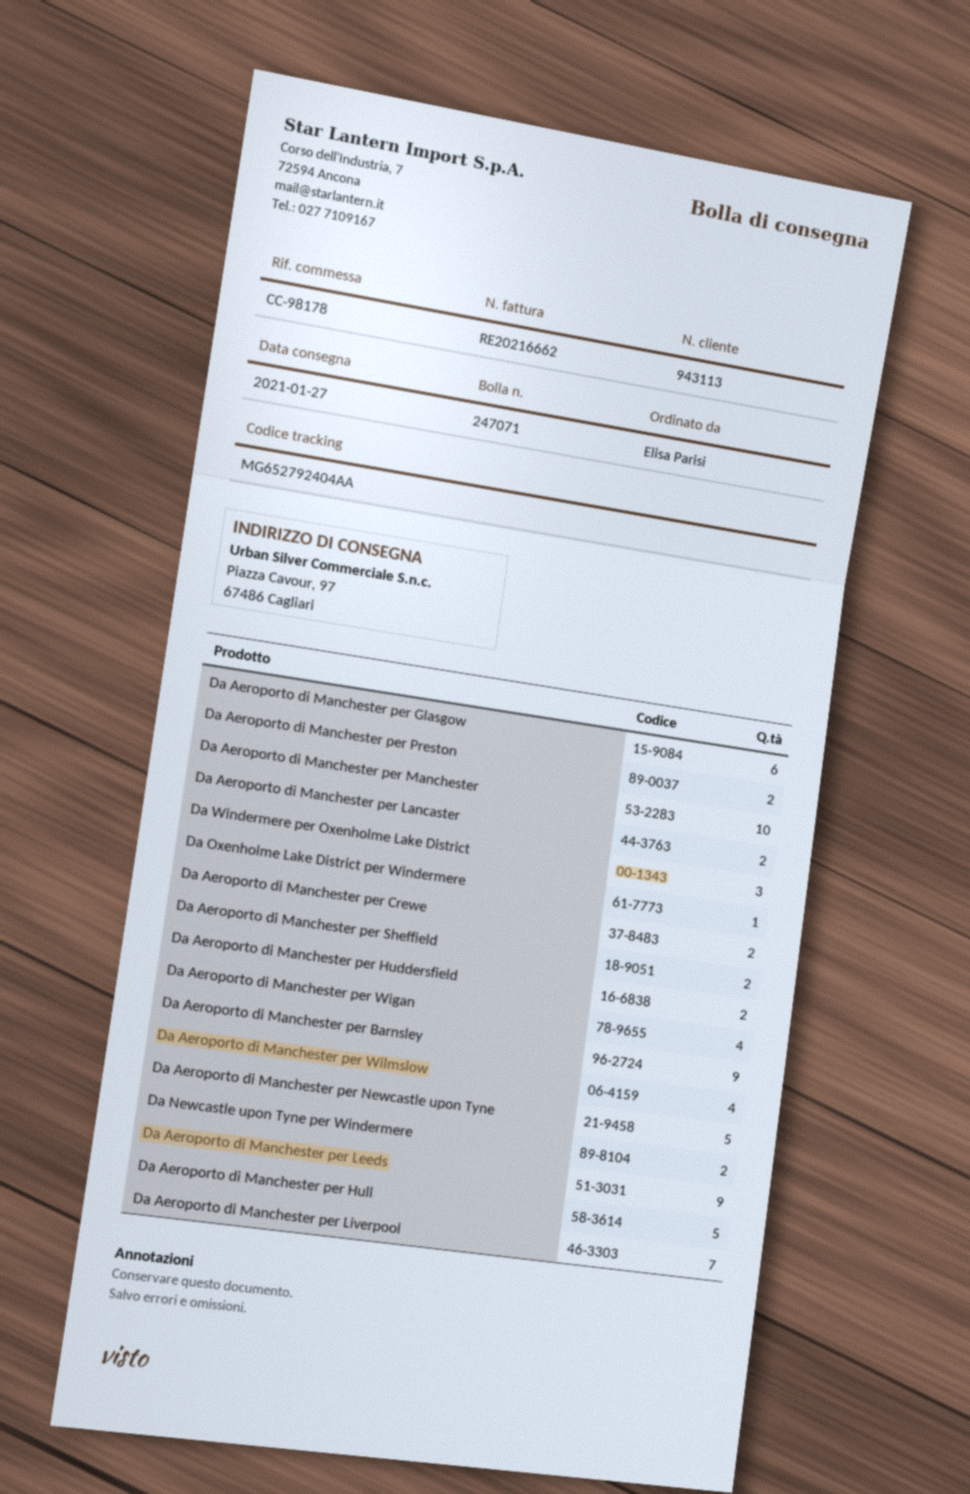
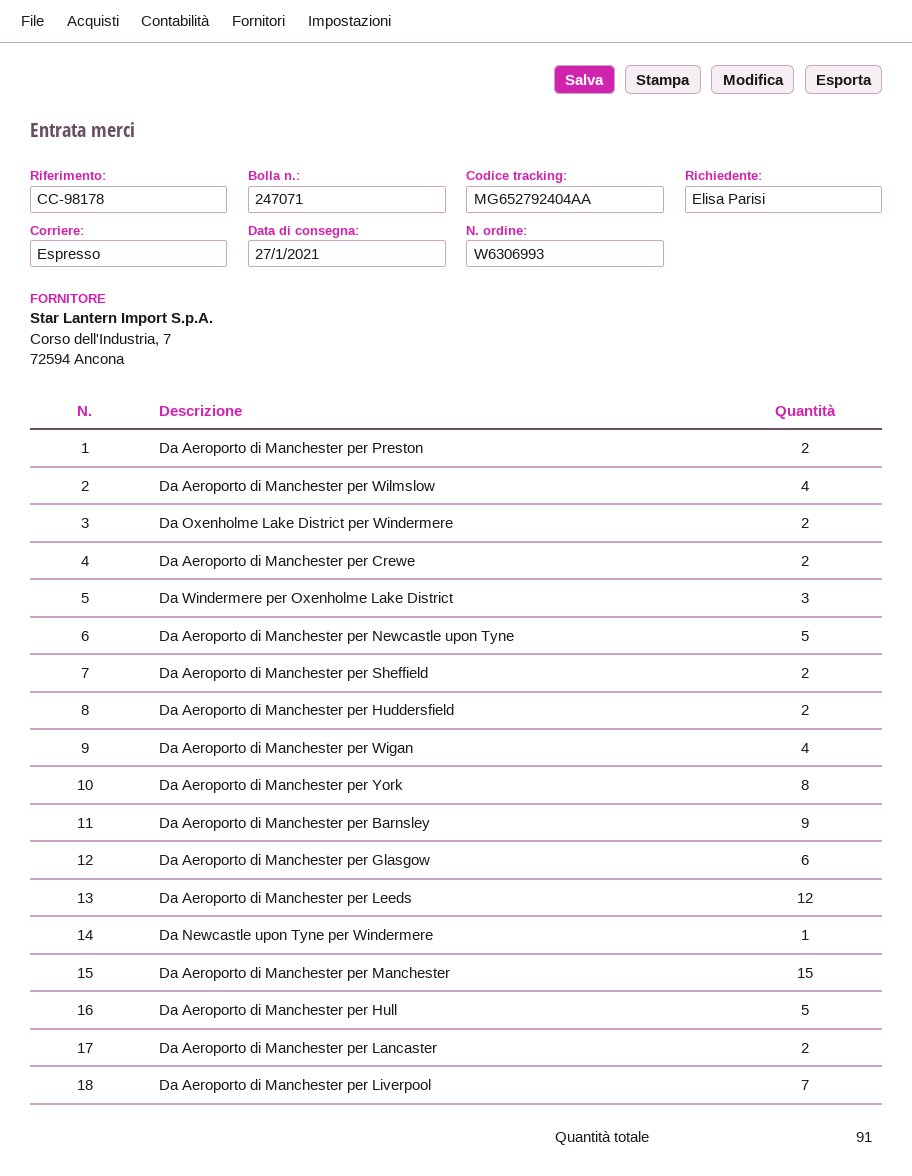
Da Aeroporto di Manchester per Manchester: 10 -> 15
Da Oxenholme Lake District per Windermere: 1 -> 2
Da Newcastle upon Tyne per Windermere: 2 -> 1
Da Aeroporto di Manchester per Leeds: 9 -> 12
Da Aeroporto di Manchester per York: none -> 8

